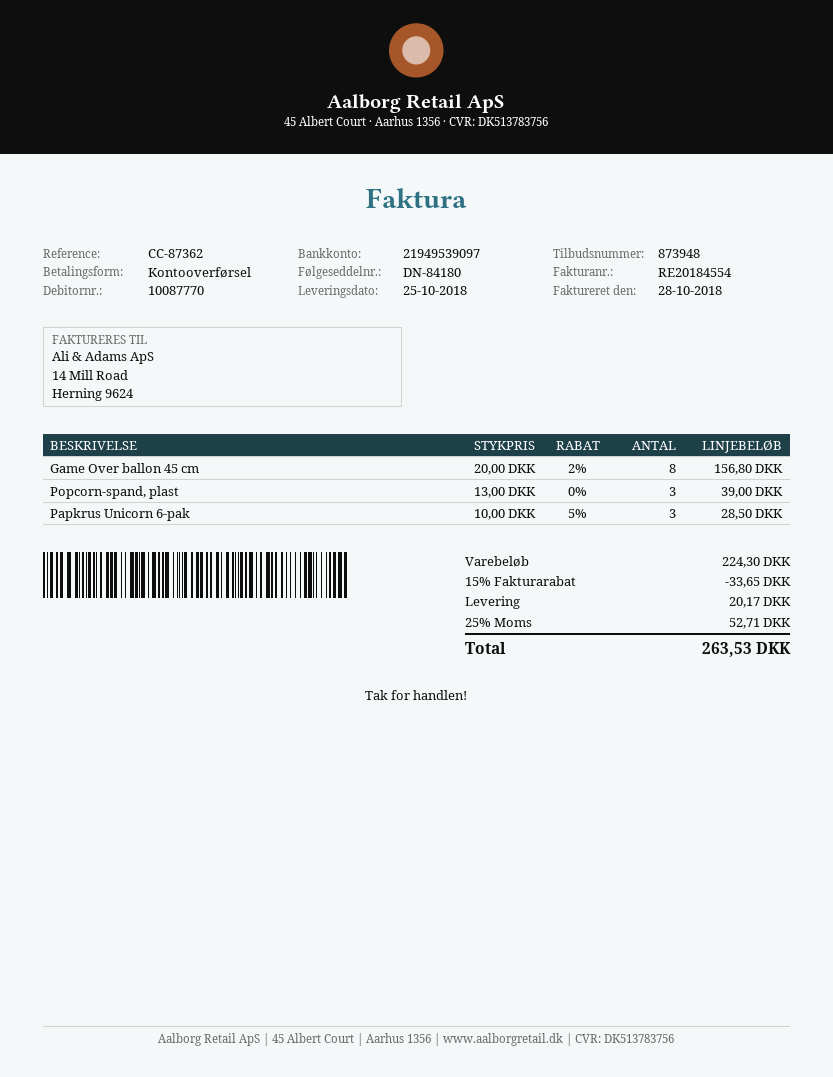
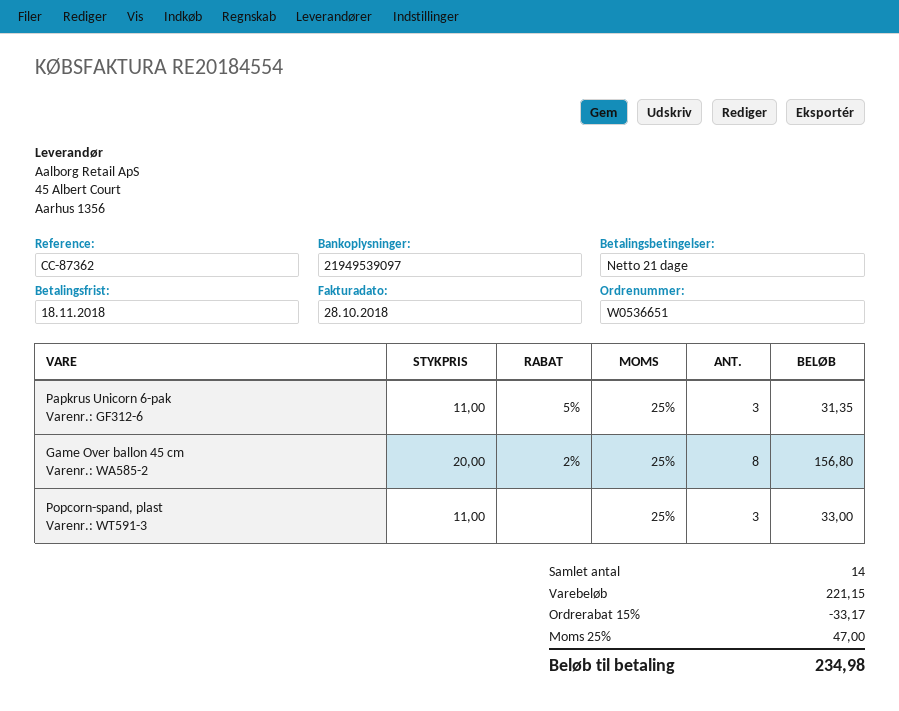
Popcorn-spand, plast: 3 x 13.00 = 39.00 -> 3 x 11.00 = 33.00
Papkrus Unicorn 6-pak: 3 x 10.00 - 5% = 28.50 -> 3 x 11.00 - 5% = 31.35
subtotal: 224.30 -> 221.15
discount: 15% = 33.65 -> 15% = 33.17
shipping: 20.17 -> none
tax: 25% = 52.71 -> 25% = 47.00
total: 263.53 -> 234.98

